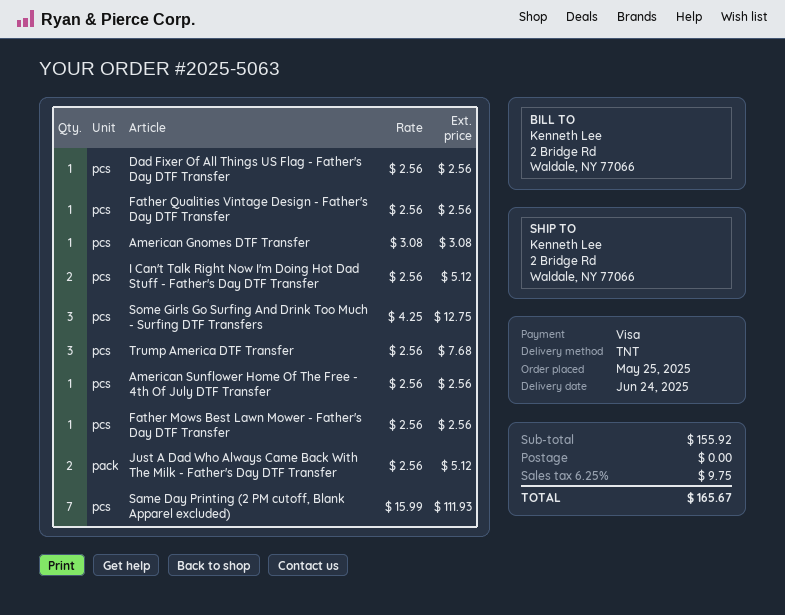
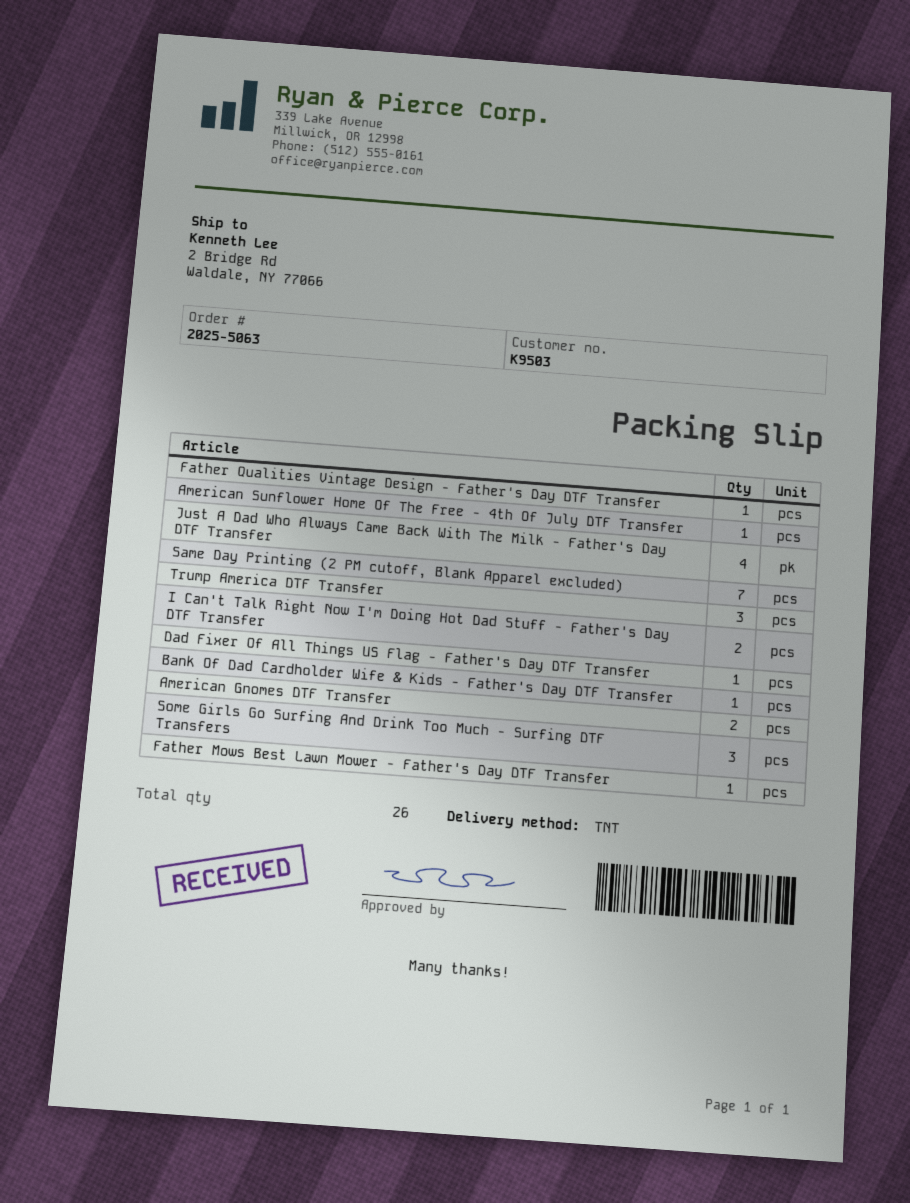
American Gnomes DTF Transfer: 1 -> 2
Just A Dad Who Always Came Back With The Milk - Father's Day DTF Transfer: 2 -> 4
Bank Of Dad Cardholder Wife & Kids - Father's Day DTF Transfer: none -> 1

